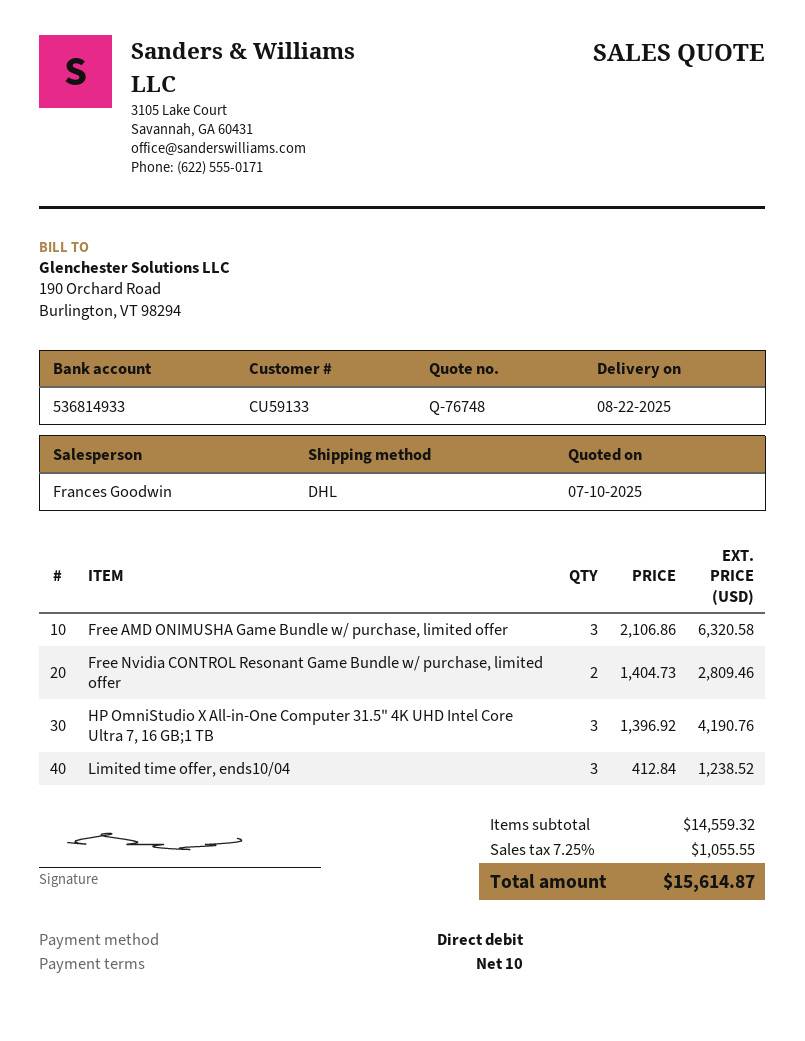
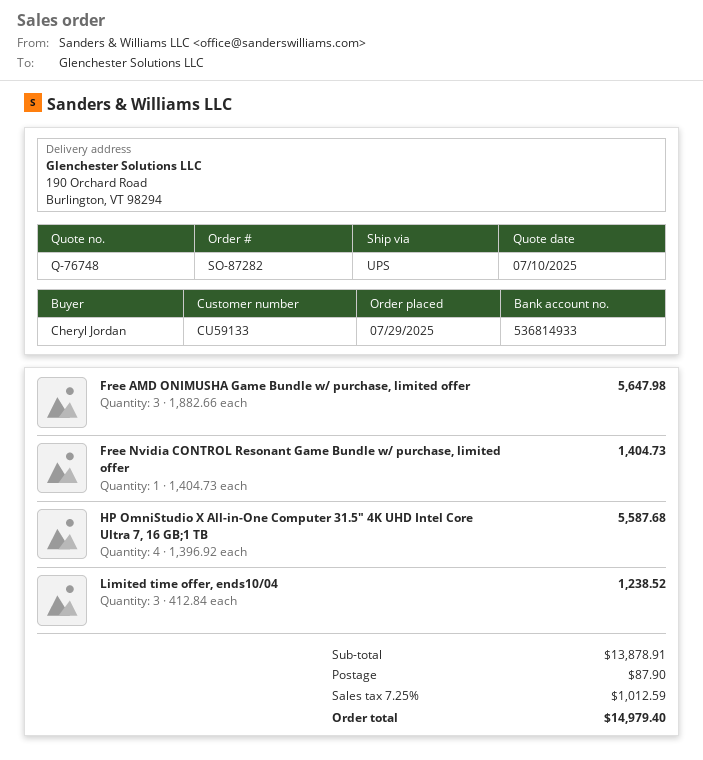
shipping method: DHL -> UPS
Free AMD ONIMUSHA Game Bundle w/ purchase, limited offer: 3 x 2106.86 = 6320.58 -> 3 x 1882.66 = 5647.98
Free Nvidia CONTROL Resonant Game Bundle w/ purchase, limited offer: 2 x 1404.73 = 2809.46 -> 1 x 1404.73 = 1404.73
HP OmniStudio X All-in-One Computer 31.5" 4K UHD Intel Core Ultra 7, 16 GB;1 TB: 3 x 1396.92 = 4190.76 -> 4 x 1396.92 = 5587.68
subtotal: 14559.32 -> 13878.91
shipping: none -> 87.90
tax: 7.25% = 1055.55 -> 7.25% = 1012.59
total: 15614.87 -> 14979.40

